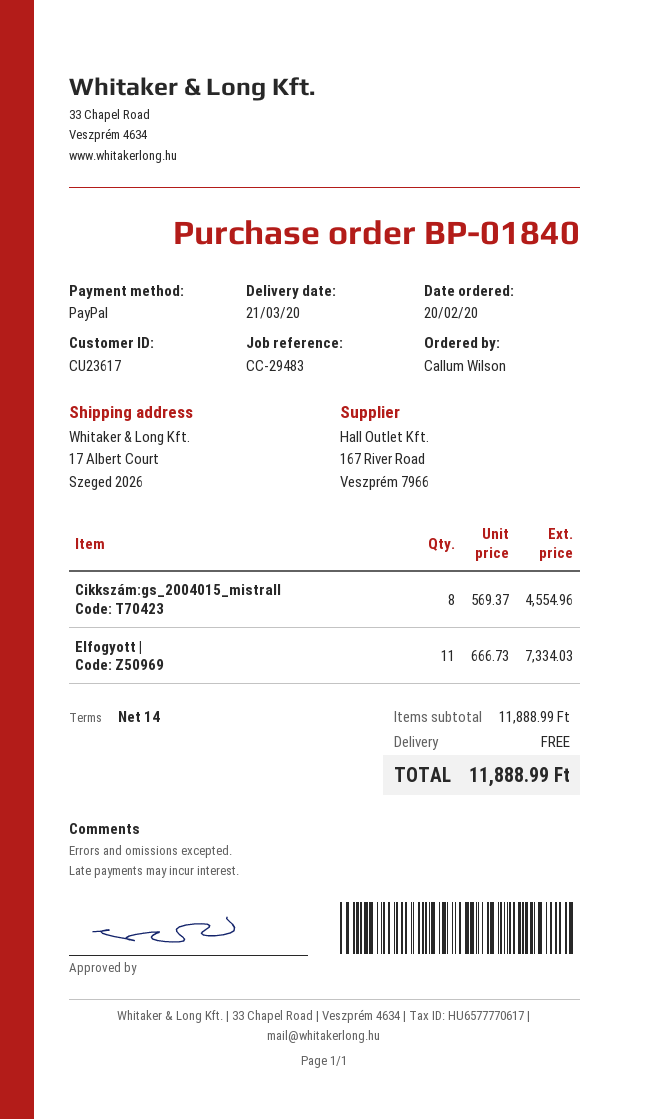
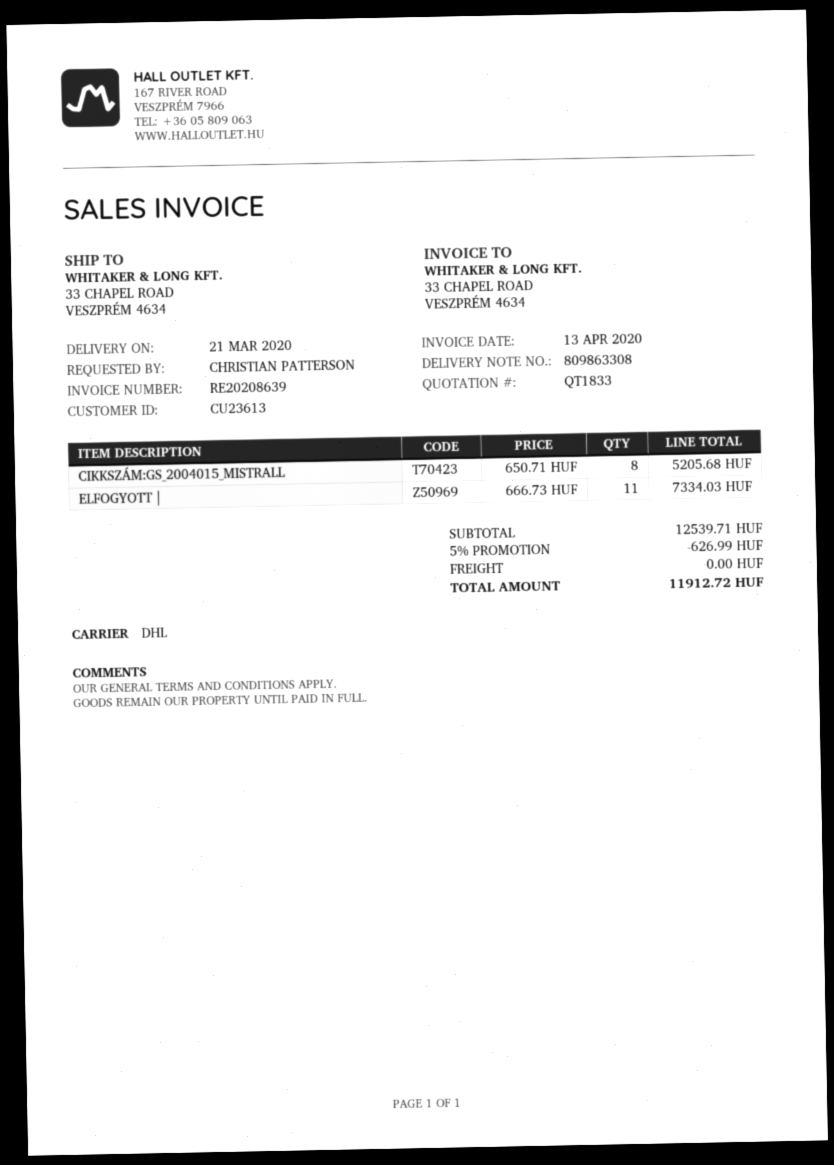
customer number: CU23617 -> CU23613
ordered by: Callum Wilson -> CHRISTIAN PATTERSON
ship to: 17 Albert Court, Szeged 2026 -> 33 CHAPEL ROAD, VESZPRÉM 4634
Cikkszám:gs_2004015_mistrall: 8 x 569.37 = 4554.96 -> 8 x 650.71 = 5205.68
subtotal: 11888.99 -> 12539.71
discount: none -> 5% = 626.99
total: 11888.99 -> 11912.72

